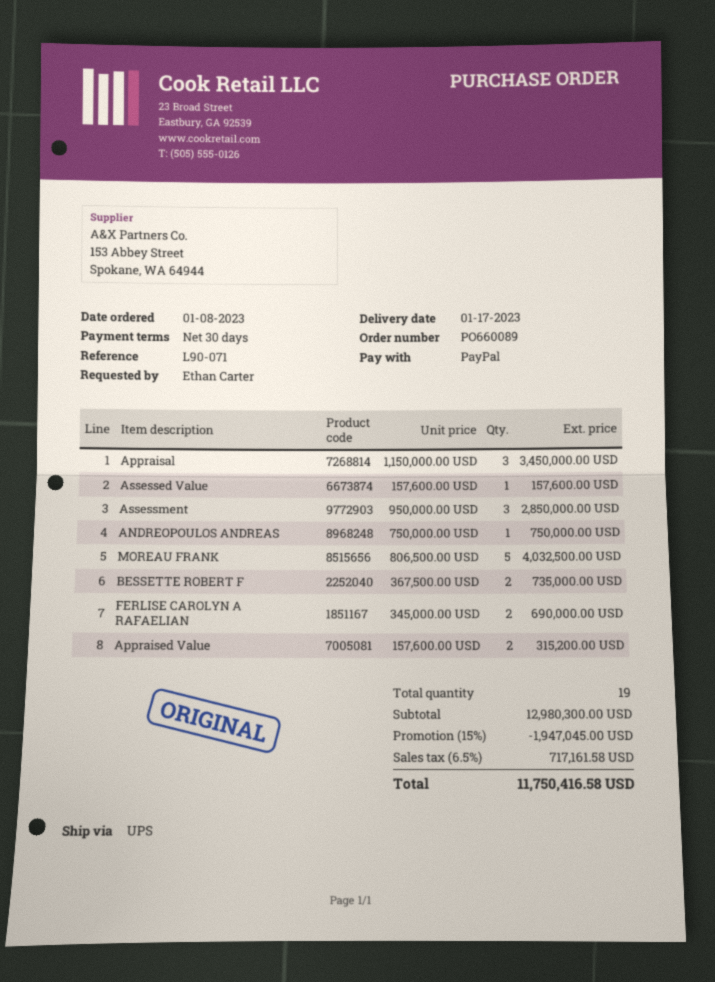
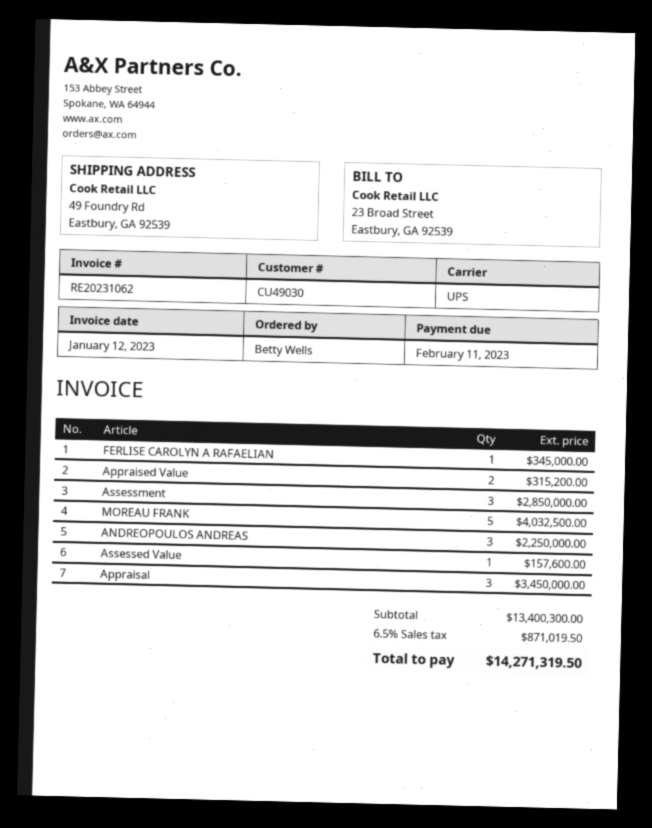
ordered by: Ethan Carter -> Betty Wells
ANDREOPOULOS ANDREAS: 1 for 750000.00 -> 3 for 2250000.00
BESSETTE ROBERT F: 2 for 735000.00 -> none
FERLISE CAROLYN A RAFAELIAN: 2 for 690000.00 -> 1 for 345000.00
subtotal: 12980300.00 -> 13400300.00
discount: 15% = 1947045.00 -> none
tax: 6.5% = 717161.58 -> 6.5% = 871019.50
total: 11750416.58 -> 14271319.50

